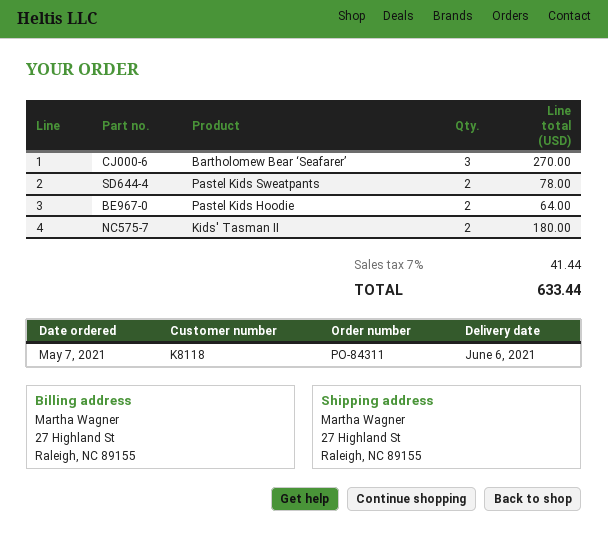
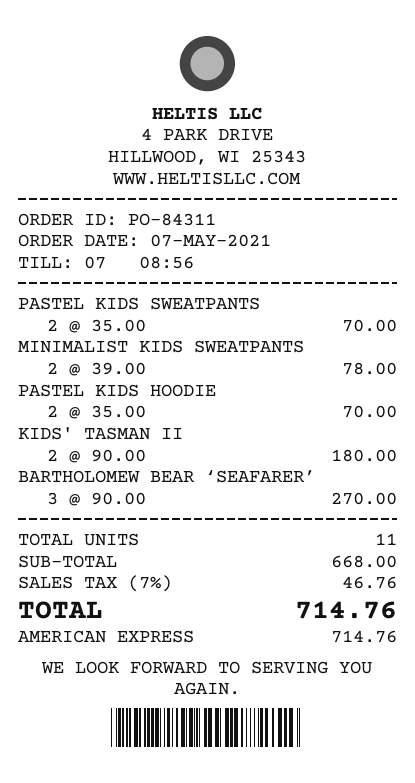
Pastel Kids Sweatpants: 2 for 78.00 -> 2 for 70.00
Pastel Kids Hoodie: 2 for 64.00 -> 2 for 70.00
MINIMALIST KIDS SWEATPANTS: none -> 2 for 78.00
tax: 7% = 41.44 -> 7% = 46.76
total: 633.44 -> 714.76

